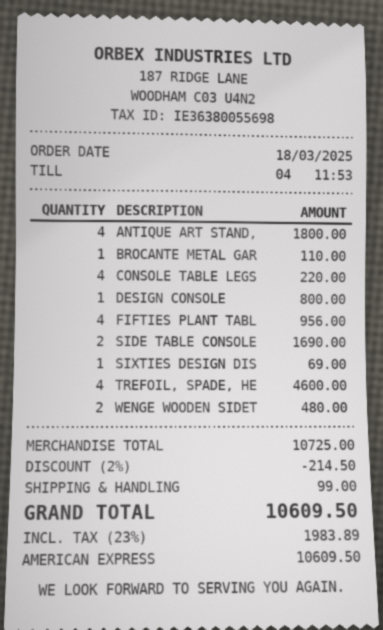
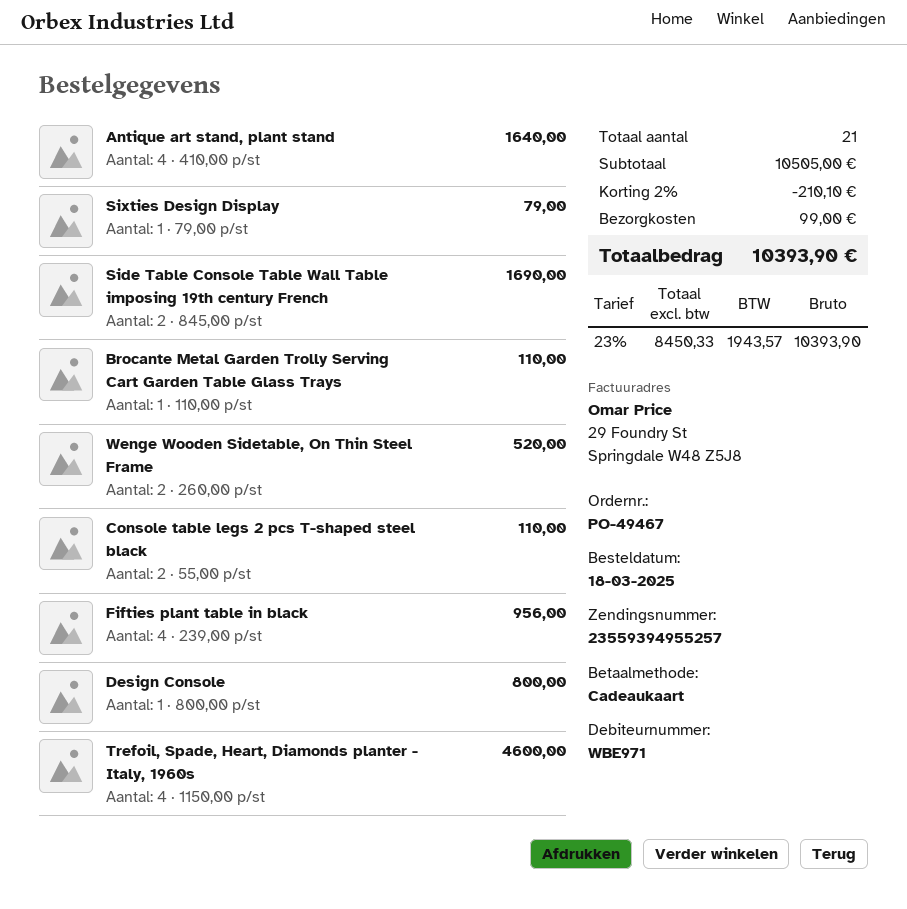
payment method: American Express -> gift card
ANTIQUE ART STAND,: 4 for 1800.00 -> 4 for 1640.00
CONSOLE TABLE LEGS: 4 for 220.00 -> 2 for 110.00
SIXTIES DESIGN DIS: 1 for 69.00 -> 1 for 79.00
WENGE WOODEN SIDET: 2 for 480.00 -> 2 for 520.00
subtotal: 10725.00 -> 10505.00
discount: 2% = 214.50 -> 2% = 210.10
tax: 23% = 1983.89 -> 23% = 1943.57
total: 10609.50 -> 10393.90

